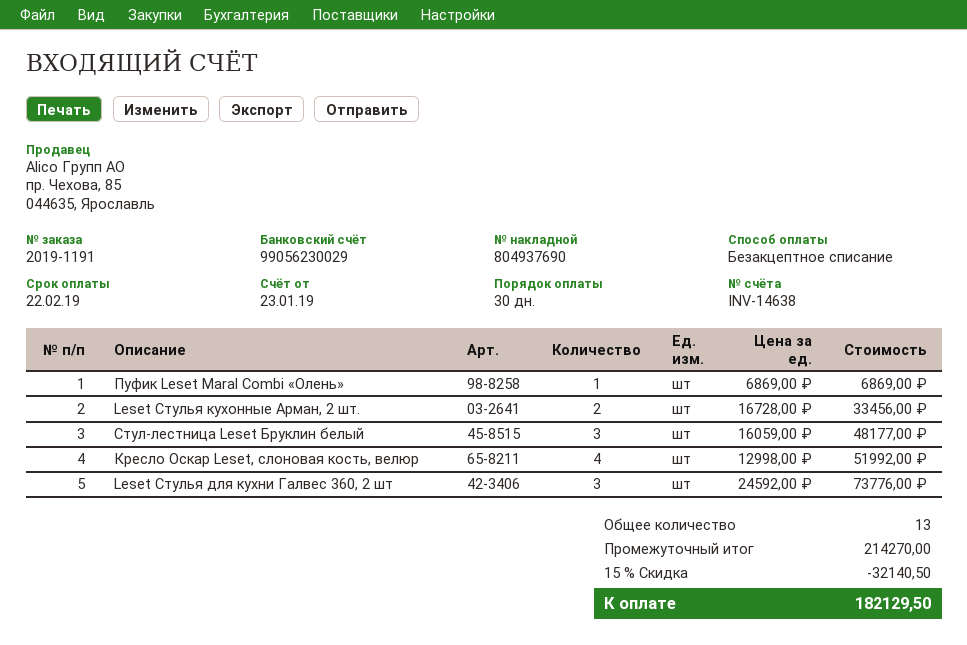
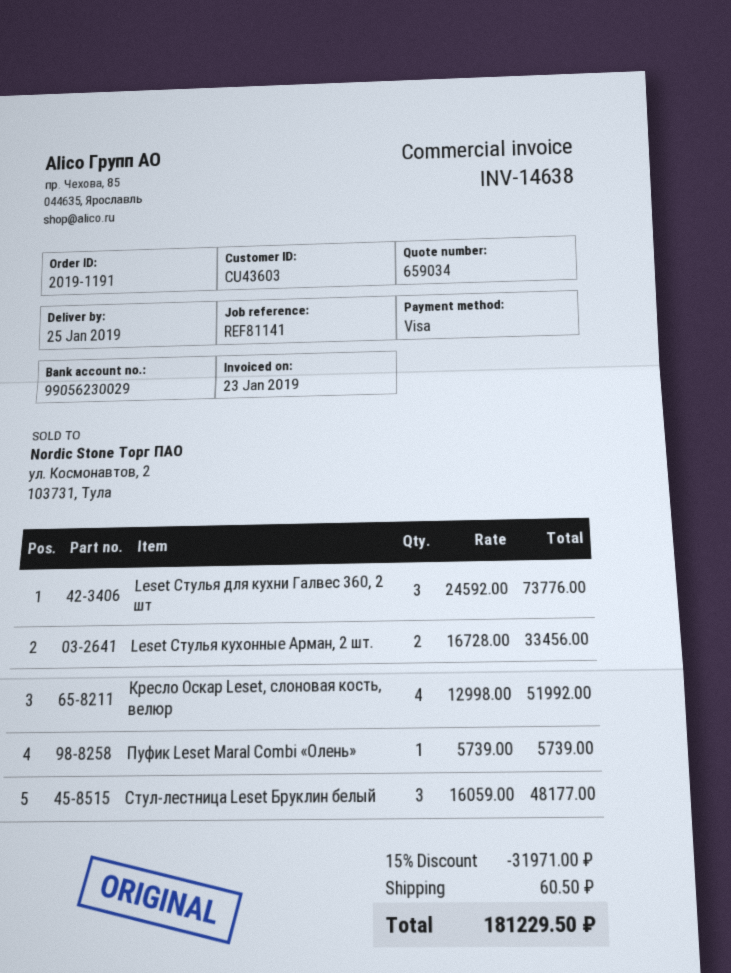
payment method: direct debit -> Visa
Пуфик Leset Maral Combi «Олень»: 1 x 6869.00 = 6869.00 -> 1 x 5739.00 = 5739.00
discount: 15% = 32140.50 -> 15% = 31971.00
shipping: none -> 60.50
total: 182129.50 -> 181229.50

